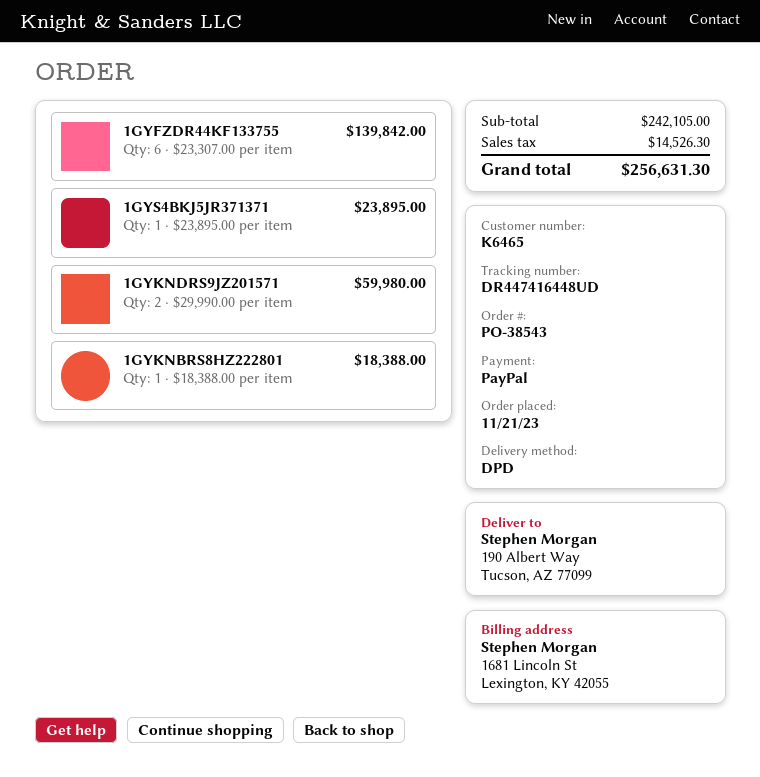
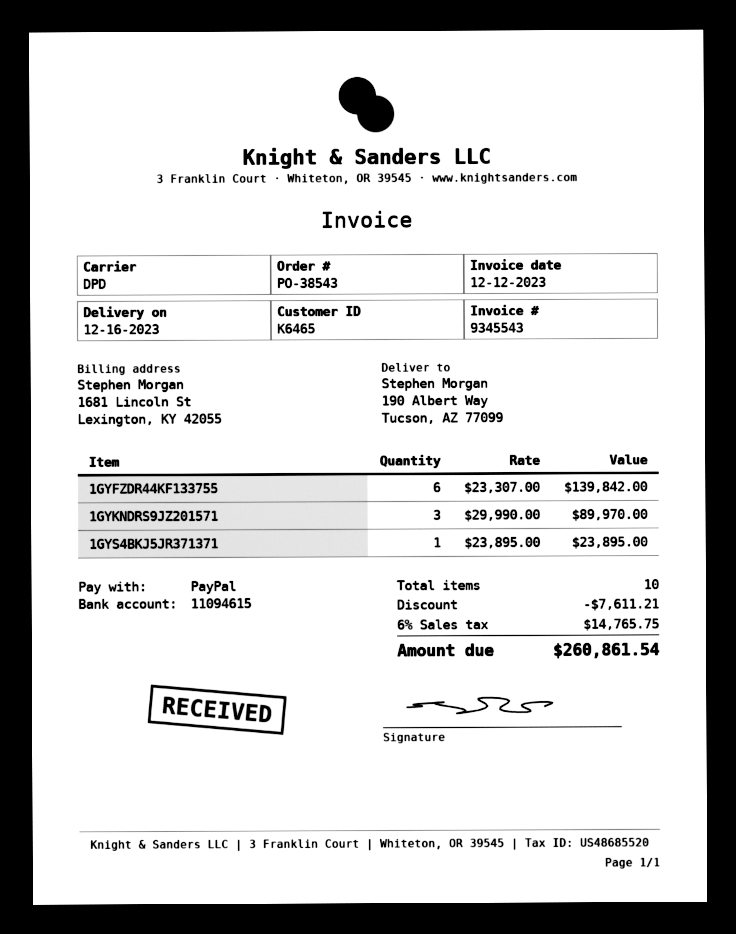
1GYKNDRS9JZ201571: 2 x 29990.00 = 59980.00 -> 3 x 29990.00 = 89970.00
1GYKNBRS8HZ222801: 1 x 18388.00 = 18388.00 -> none
discount: none -> 7611.21
tax: 14526.30 -> 14765.75
total: 256631.30 -> 260861.54

